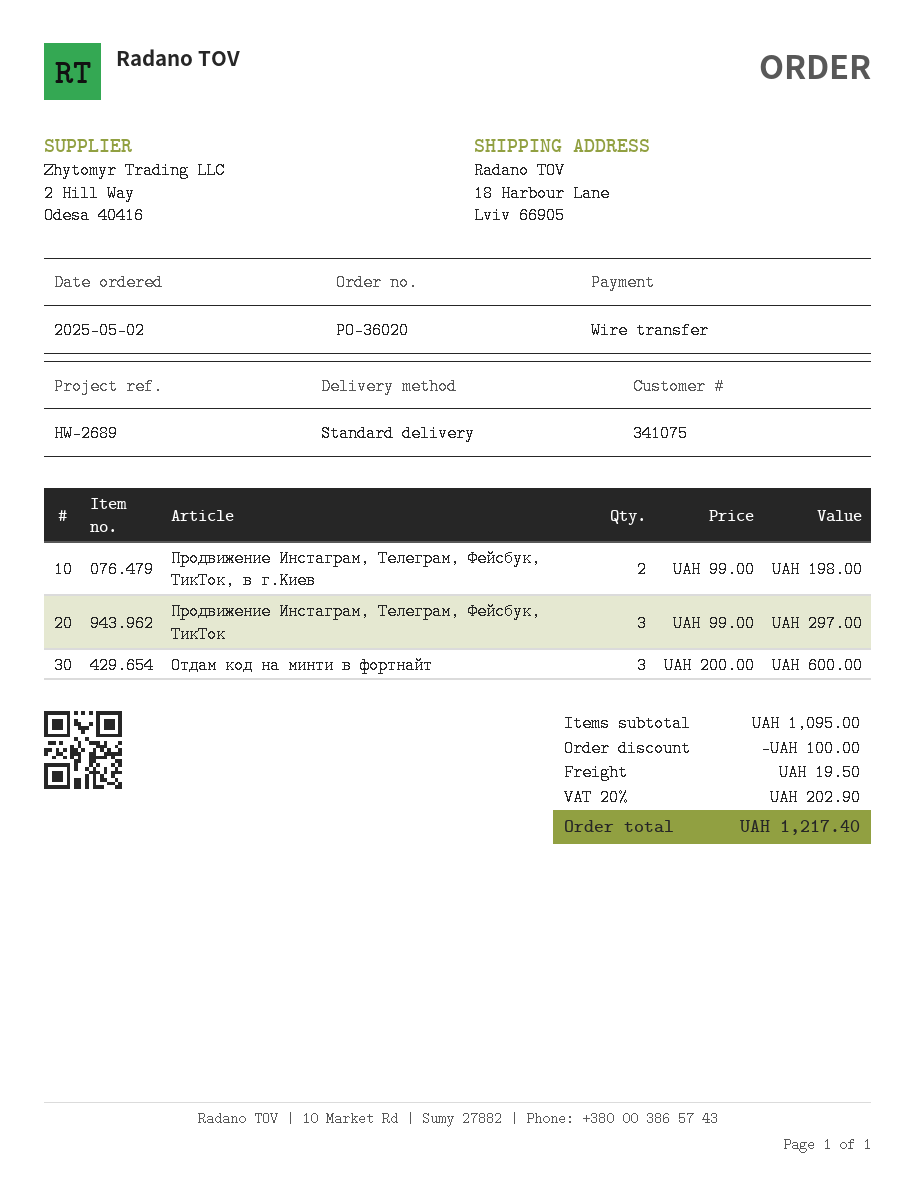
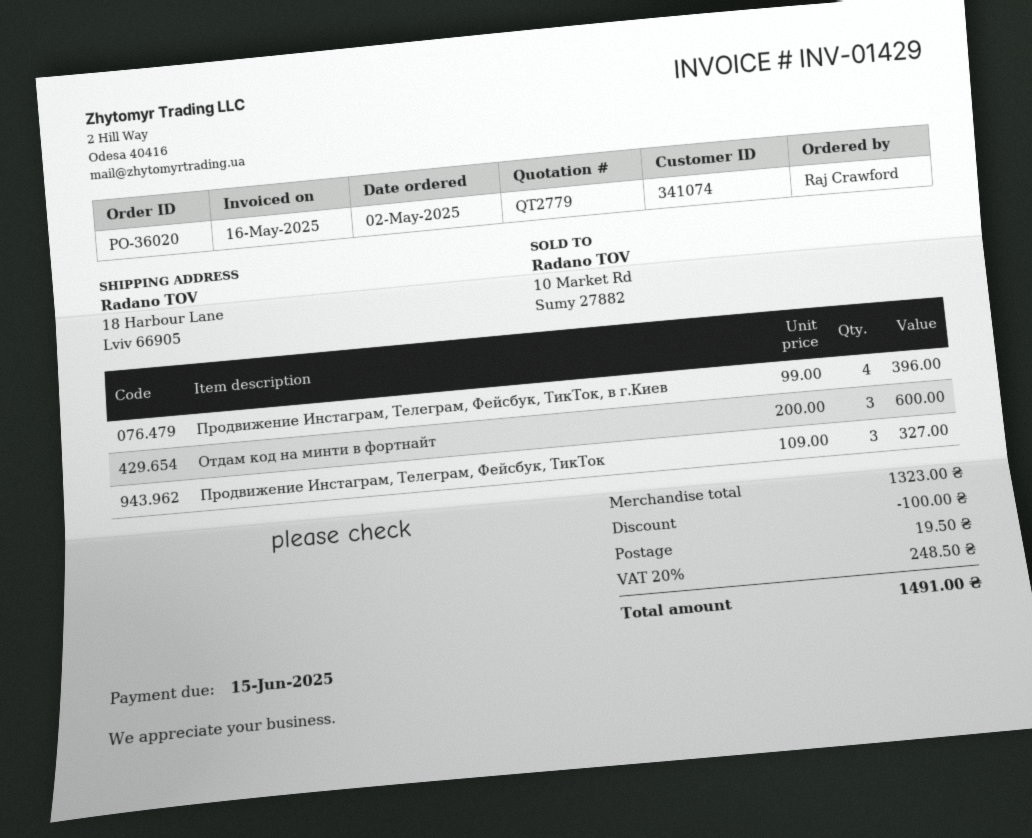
customer number: 341075 -> 341074
Продвижение Инстаграм, Телеграм, Фейсбук, ТикТок, в г.Киев: 2 x 99.00 = 198.00 -> 4 x 99.00 = 396.00
Продвижение Инстаграм, Телеграм, Фейсбук, ТикТок: 3 x 99.00 = 297.00 -> 3 x 109.00 = 327.00
subtotal: 1095.00 -> 1323.00
tax: 20% = 202.90 -> 20% = 248.50
total: 1217.40 -> 1491.00

